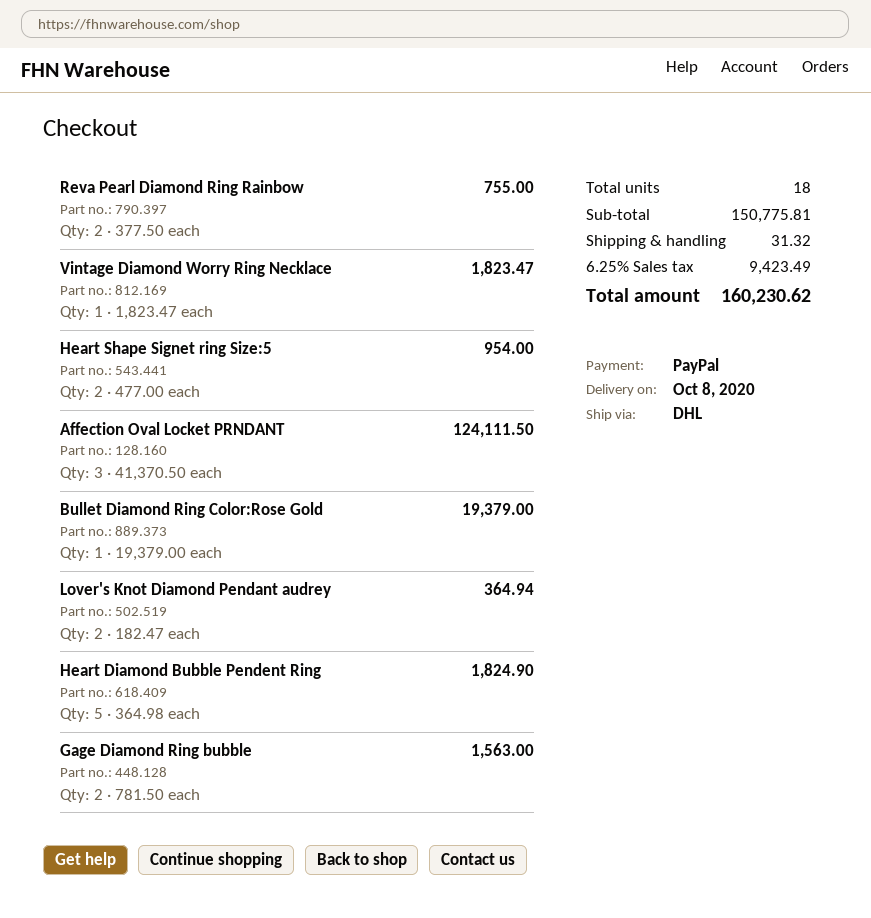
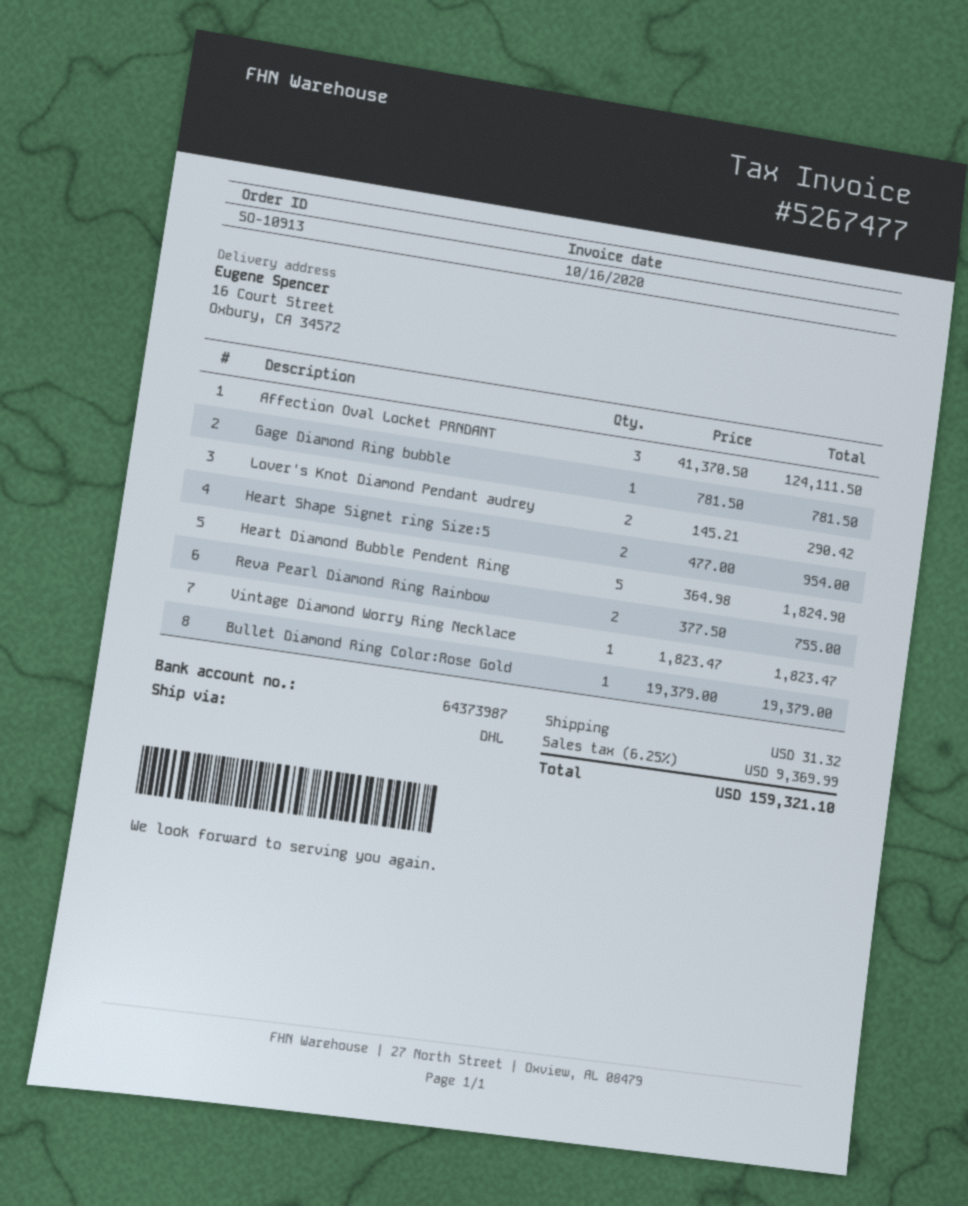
Lover's Knot Diamond Pendant audrey: 2 x 182.47 = 364.94 -> 2 x 145.21 = 290.42
Gage Diamond Ring bubble: 2 x 781.50 = 1563.00 -> 1 x 781.50 = 781.50
tax: 6.25% = 9423.49 -> 6.25% = 9369.99
total: 160230.62 -> 159321.10

